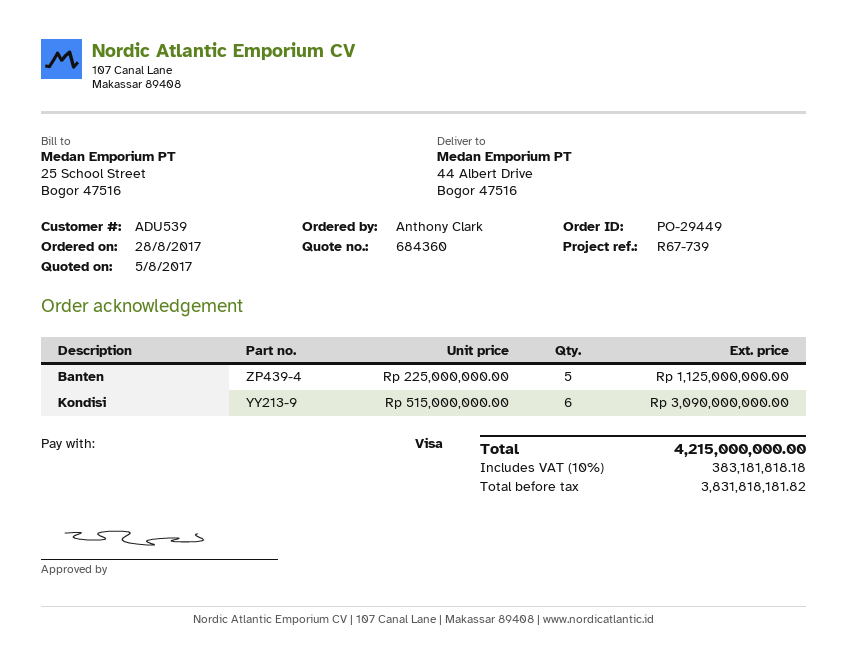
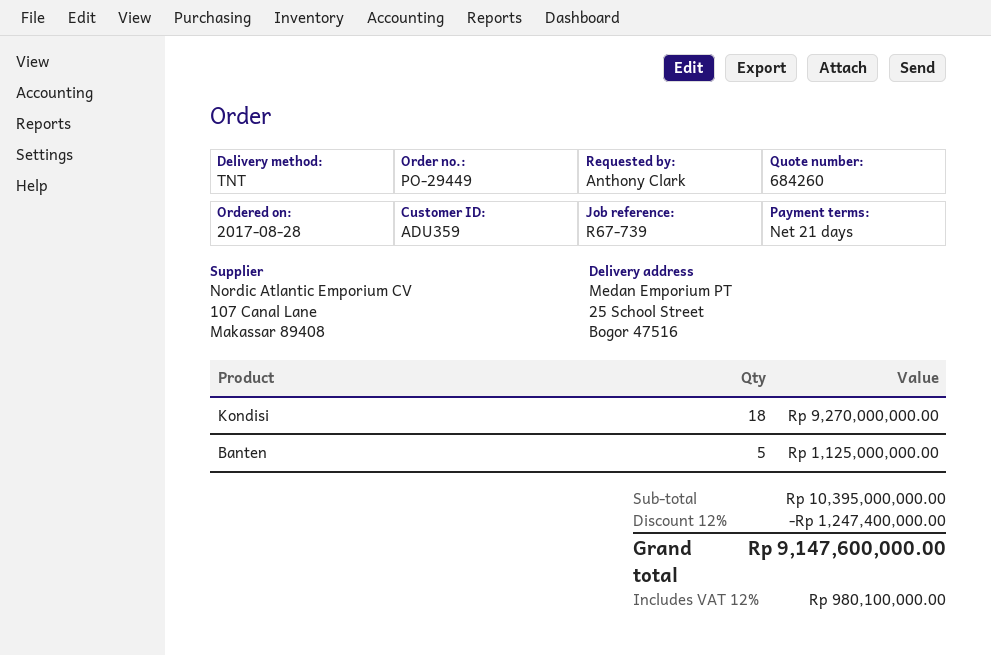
quote number: 684360 -> 684260
customer number: ADU539 -> ADU359
ship to: 44 Albert Drive, Bogor 47516 -> 25 School Street, Bogor 47516
Kondisi: 6 for 3090000000.00 -> 18 for 9270000000.00
discount: none -> 12% = 1247400000.00
tax: 10% = 383181818.18 -> 12% = 980100000.00
total: 4215000000.00 -> 9147600000.00

